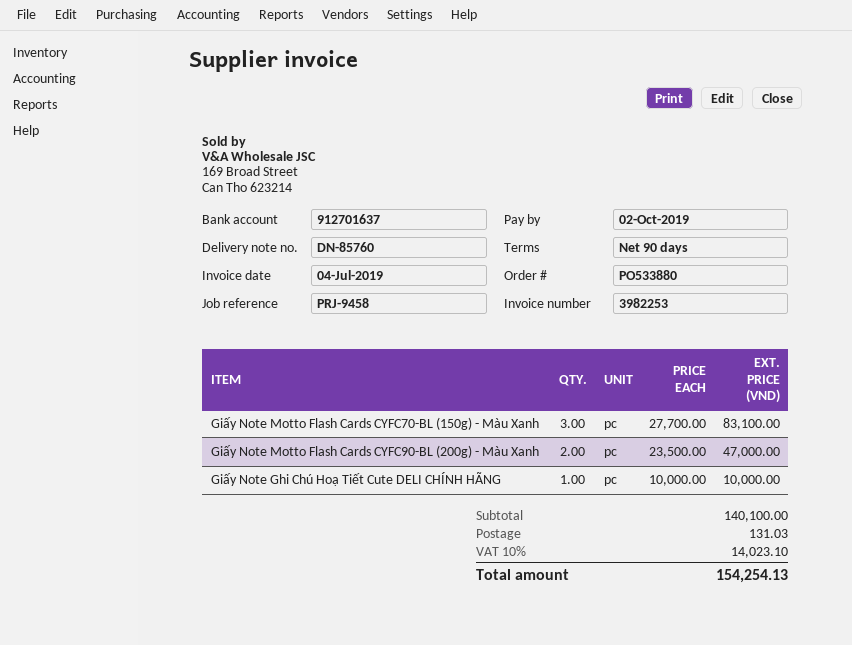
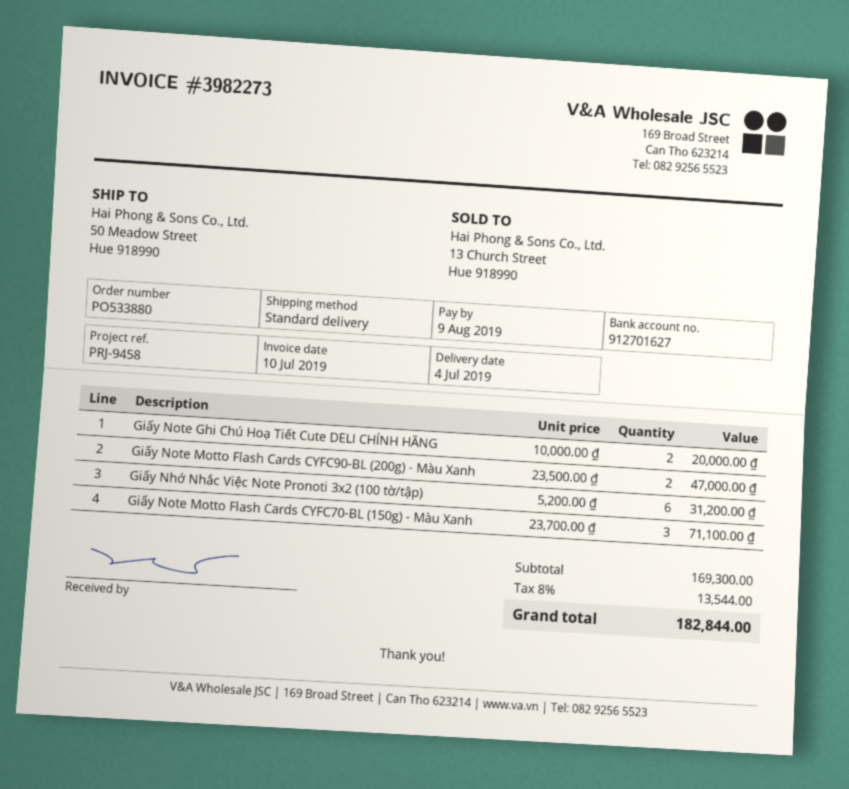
invoice number: 3982253 -> 3982273
invoice date: 2019-07-04 -> 2019-07-10
due date: 2019-10-02 -> 2019-08-09
bank account: 912701637 -> 912701627
Giấy Note Motto Flash Cards CYFC70-BL (150g) - Màu Xanh: 3 x 27700.00 = 83100.00 -> 3 x 23700.00 = 71100.00
Giấy Note Ghi Chú Hoạ Tiết Cute DELI CHÍNH HÃNG: 1 x 10000.00 = 10000.00 -> 2 x 10000.00 = 20000.00
Giấy Nhớ Nhắc Việc Note Pronoti 3x2 (100 tờ/tập): none -> 6 x 5200.00 = 31200.00
subtotal: 140100.00 -> 169300.00
shipping: 131.03 -> none
tax: 10% = 14023.10 -> 8% = 13544.00
total: 154254.13 -> 182844.00

